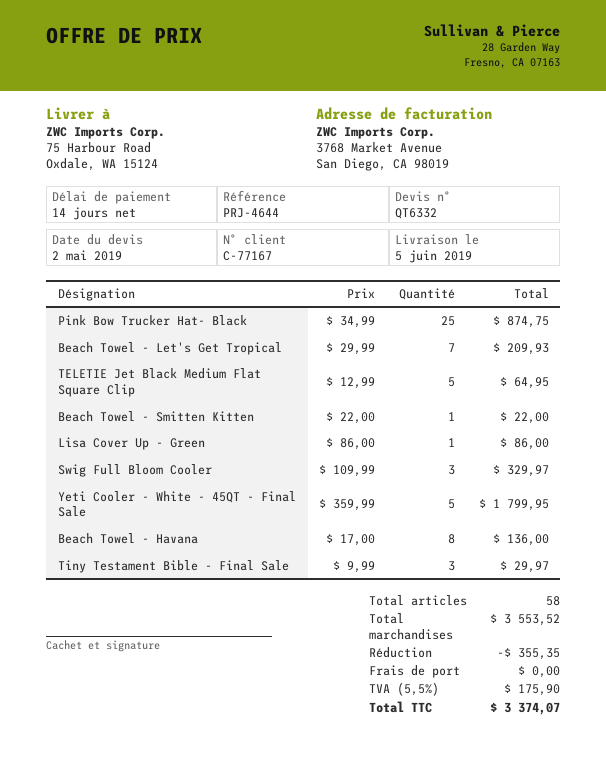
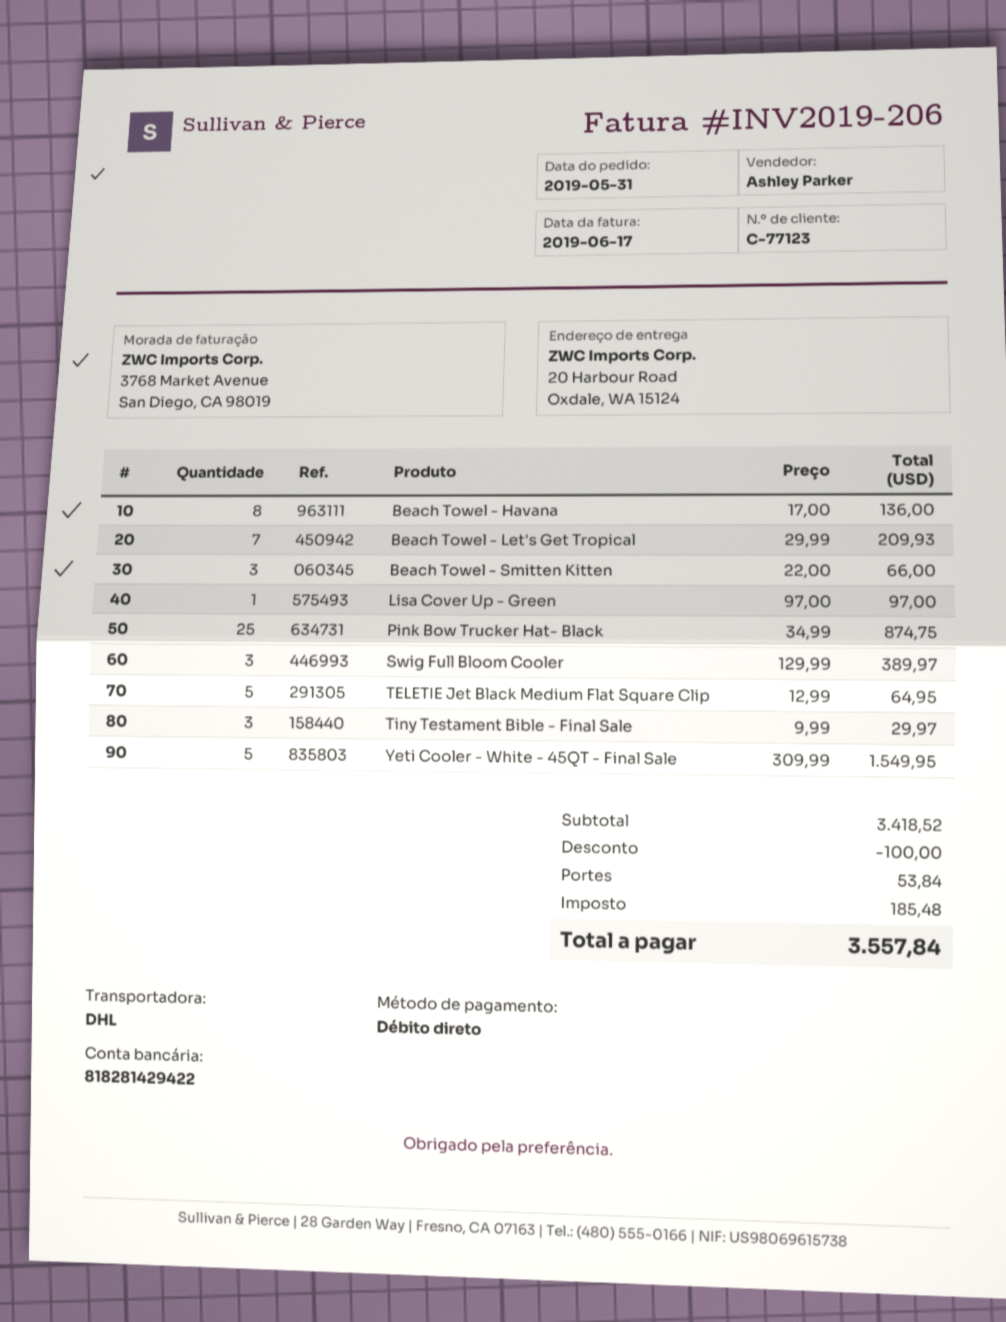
customer number: C-77167 -> C-77123
ship to: 75 Harbour Road, Oxdale, WA 15124 -> 20 Harbour Road, Oxdale, WA 15124
Beach Towel - Smitten Kitten: 1 x 22.00 = 22.00 -> 3 x 22.00 = 66.00
Lisa Cover Up - Green: 1 x 86.00 = 86.00 -> 1 x 97.00 = 97.00
Swig Full Bloom Cooler: 3 x 109.99 = 329.97 -> 3 x 129.99 = 389.97
Yeti Cooler - White - 45QT - Final Sale: 5 x 359.99 = 1799.95 -> 5 x 309.99 = 1549.95
subtotal: 3553.52 -> 3418.52
discount: 355.35 -> 100.00
shipping: 0.00 -> 53.84
tax: 175.90 -> 185.48
total: 3374.07 -> 3557.84

